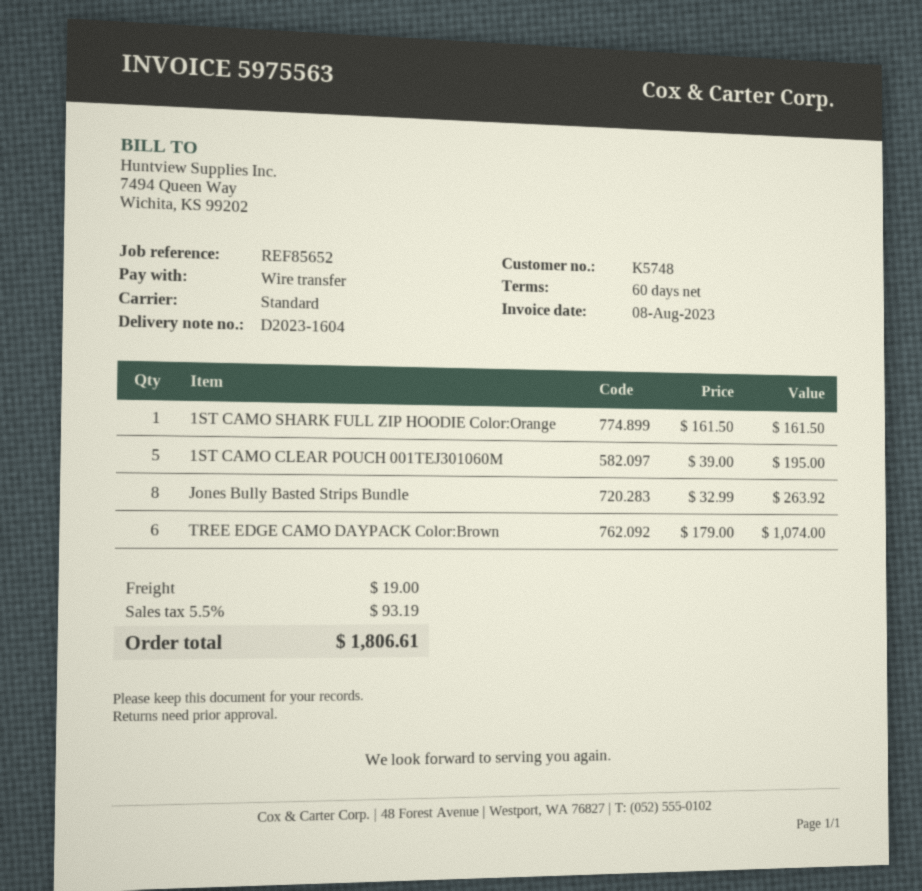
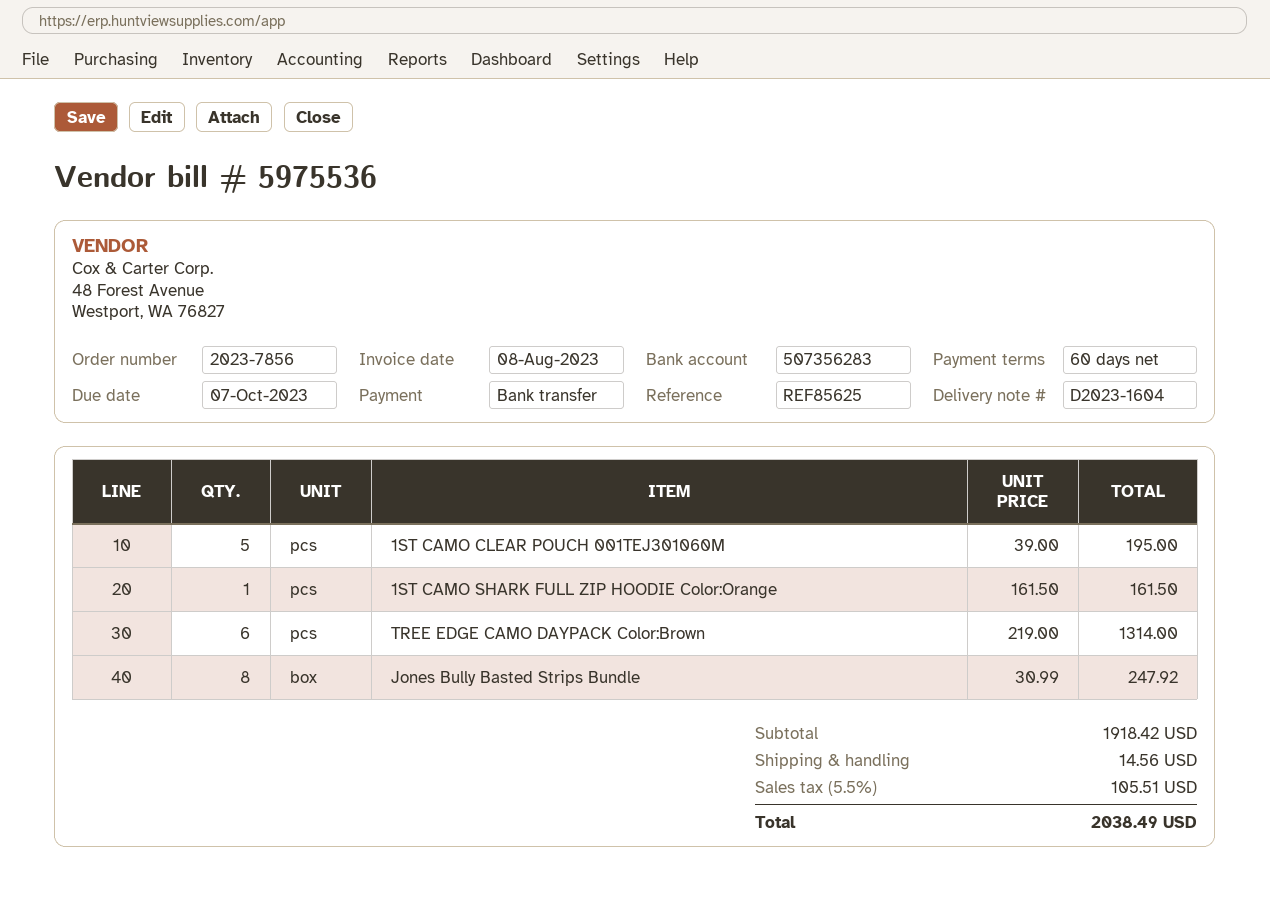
invoice number: 5975563 -> 5975536
reference: REF85652 -> REF85625
Jones Bully Basted Strips Bundle: 8 x 32.99 = 263.92 -> 8 x 30.99 = 247.92
TREE EDGE CAMO DAYPACK Color:Brown: 6 x 179.00 = 1074.00 -> 6 x 219.00 = 1314.00
shipping: 19.00 -> 14.56
tax: 5.5% = 93.19 -> 5.5% = 105.51
total: 1806.61 -> 2038.49

